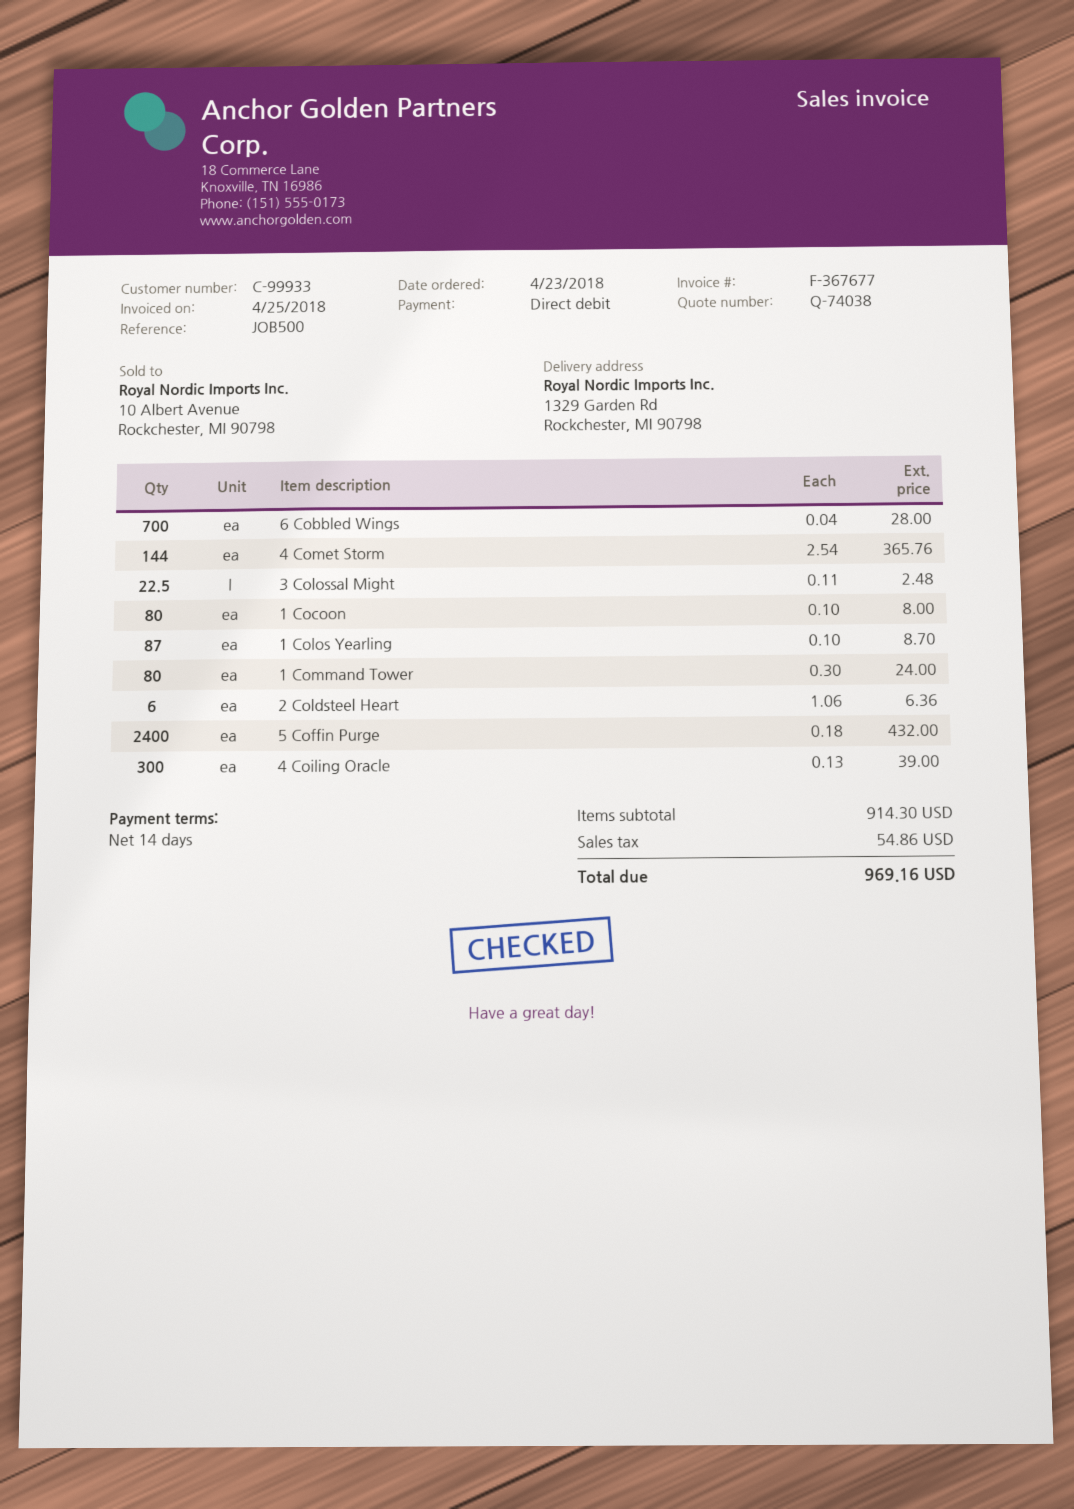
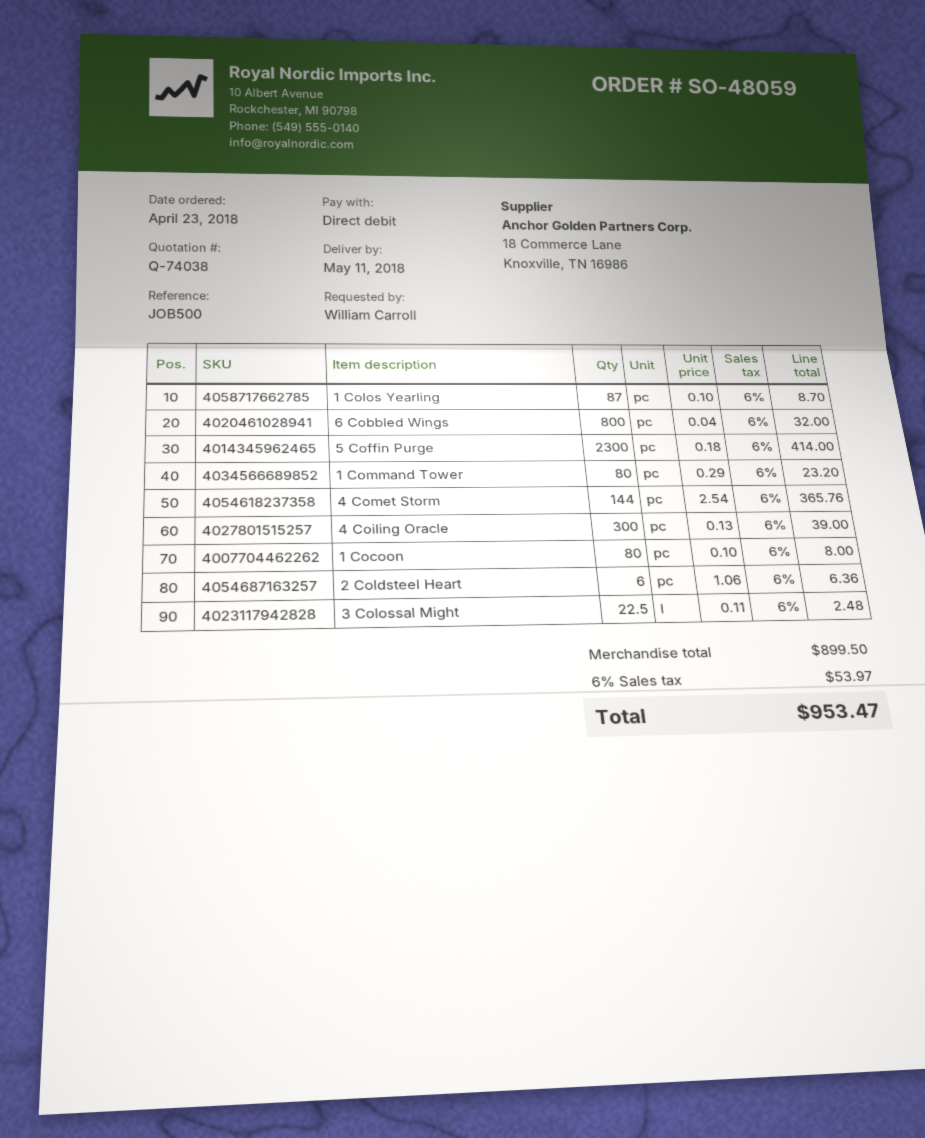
6 Cobbled Wings: 700 x 0.04 = 28.00 -> 800 x 0.04 = 32.00
1 Command Tower: 80 x 0.30 = 24.00 -> 80 x 0.29 = 23.20
5 Coffin Purge: 2400 x 0.18 = 432.00 -> 2300 x 0.18 = 414.00
subtotal: 914.30 -> 899.50
tax: 54.86 -> 53.97
total: 969.16 -> 953.47

